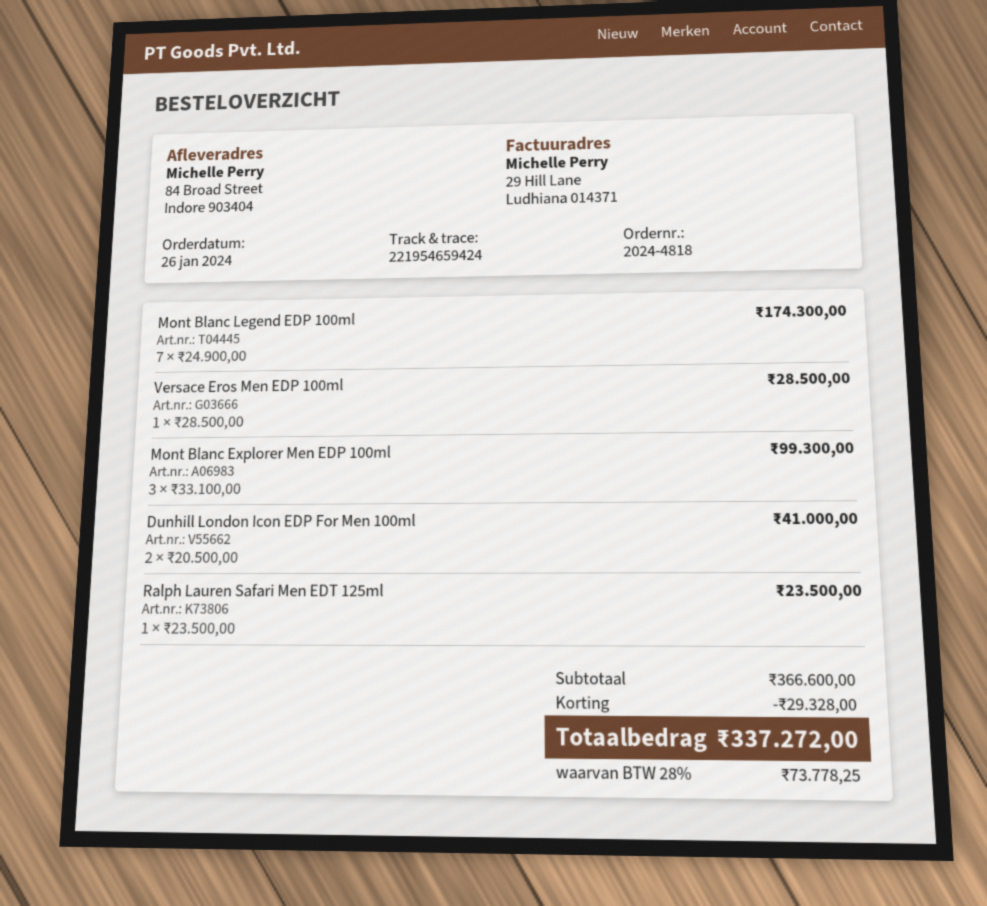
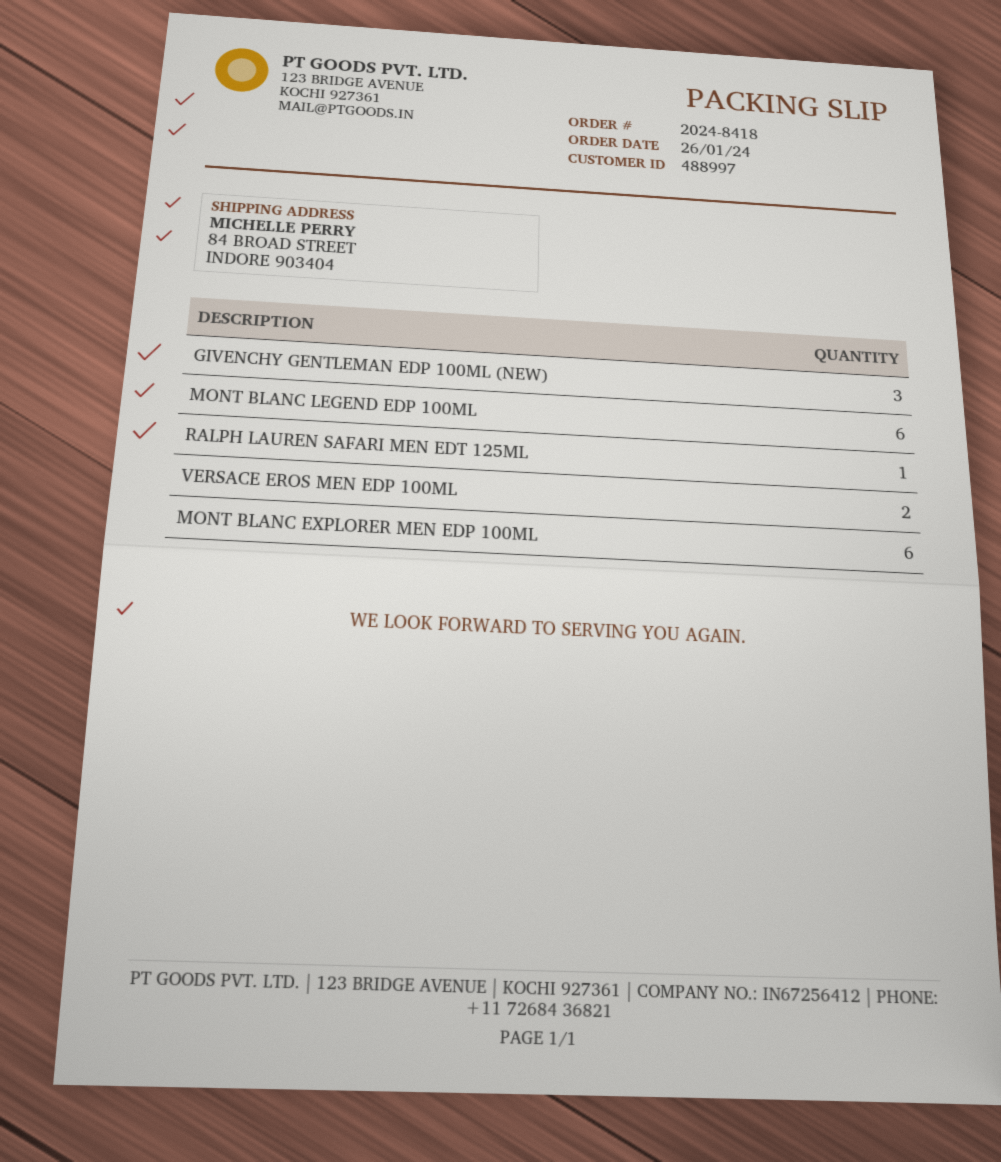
order number: 2024-4818 -> 2024-8418
Mont Blanc Legend EDP 100ml: 7 -> 6
Versace Eros Men EDP 100ml: 1 -> 2
Mont Blanc Explorer Men EDP 100ml: 3 -> 6
Dunhill London Icon EDP For Men 100ml: 2 -> none
GIVENCHY GENTLEMAN EDP 100ML (NEW): none -> 3

